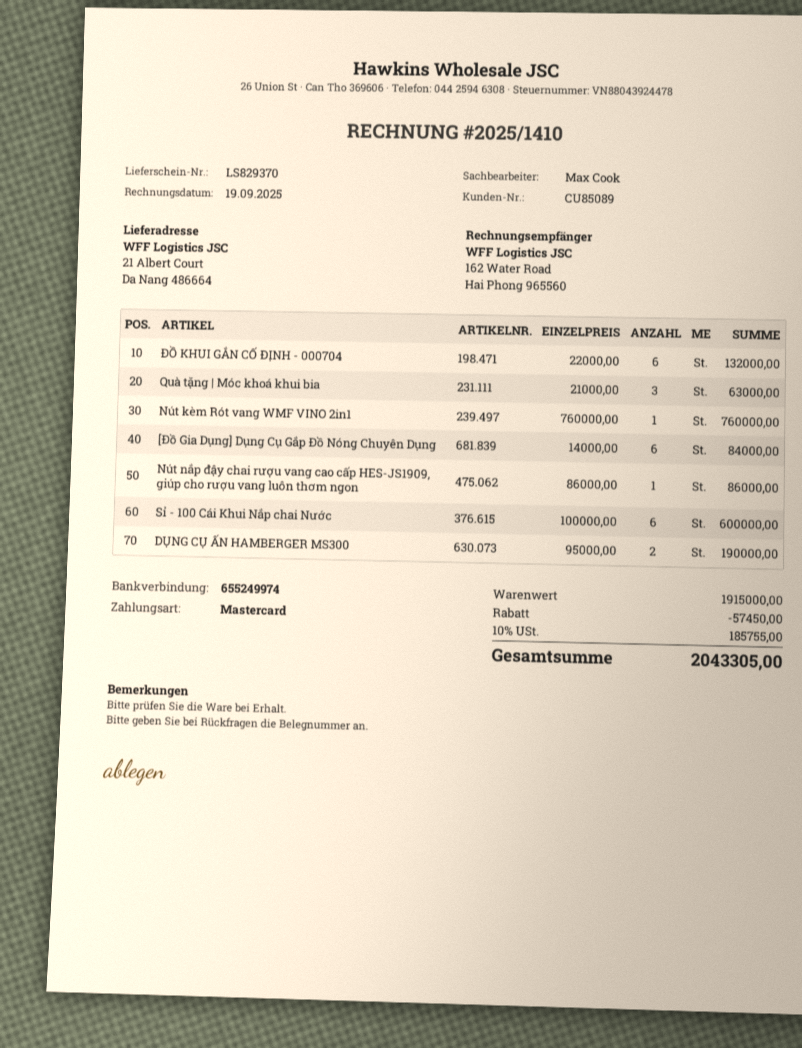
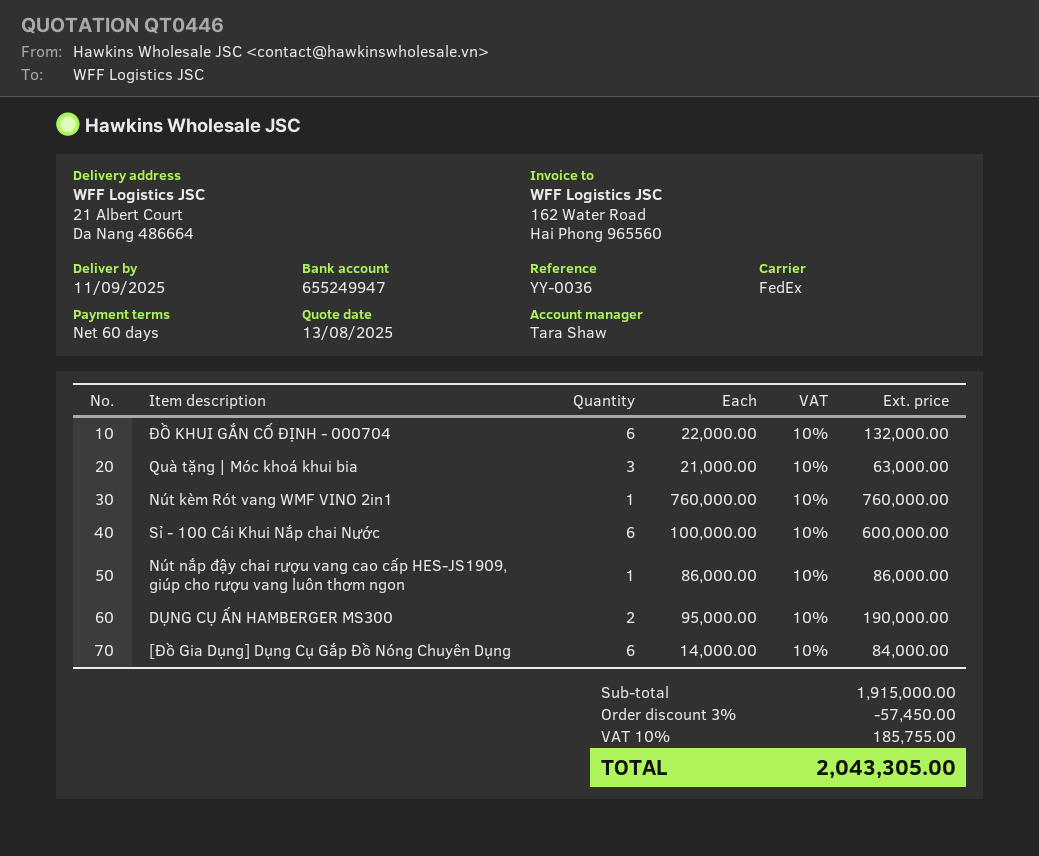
sales rep: Max Cook -> Tara Shaw
bank account: 655249974 -> 655249947

